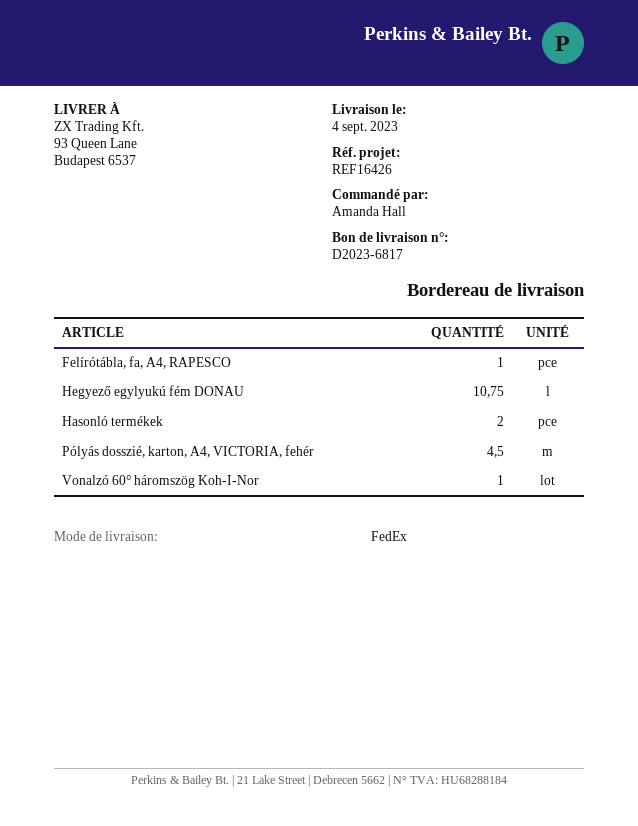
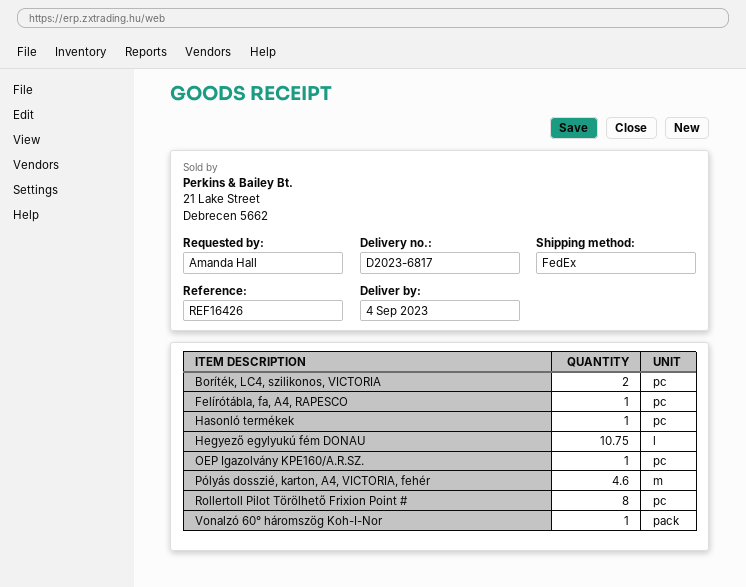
Hasonló termékek: 2 -> 1
Pólyás dosszié, karton, A4, VICTORIA, fehér: 4.5 -> 4.6
Boríték, LC4, szilikonos, VICTORIA: none -> 2
OEP Igazolvány KPE160/A.R.SZ.: none -> 1
Rollertoll Pilot Törölhető Frixion Point #: none -> 8

